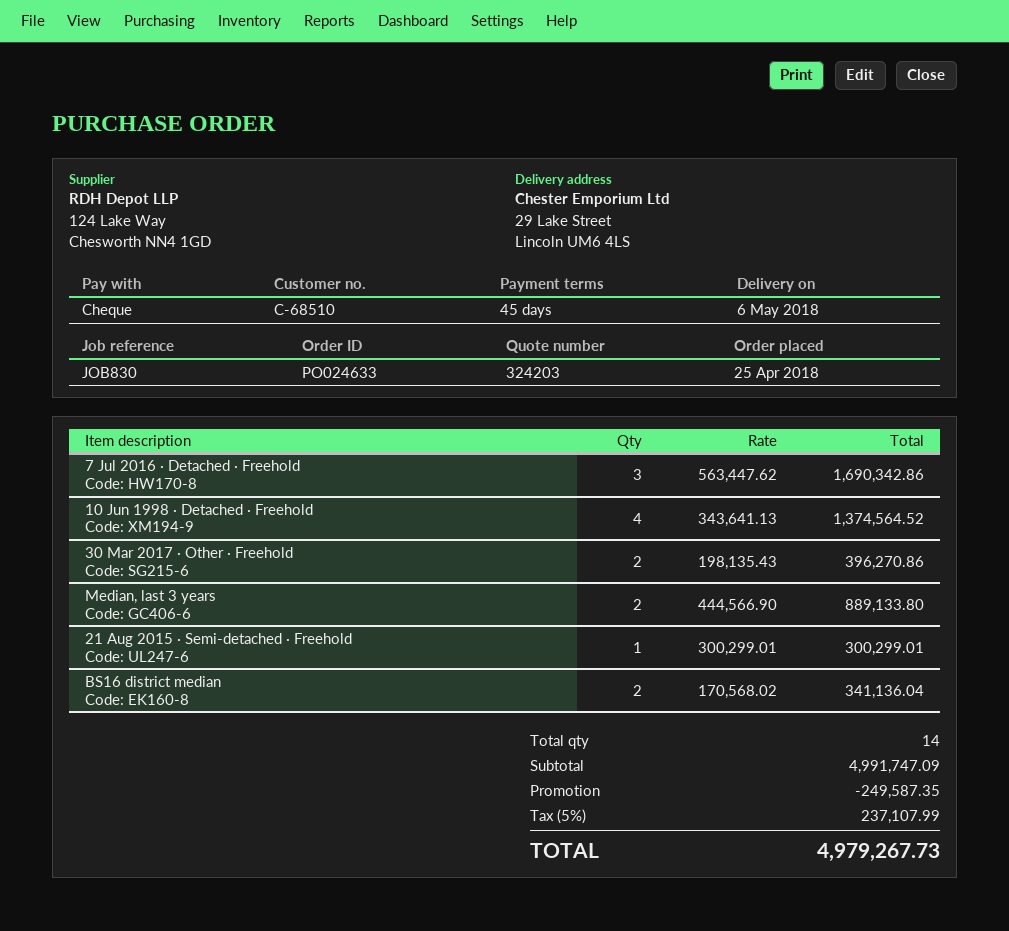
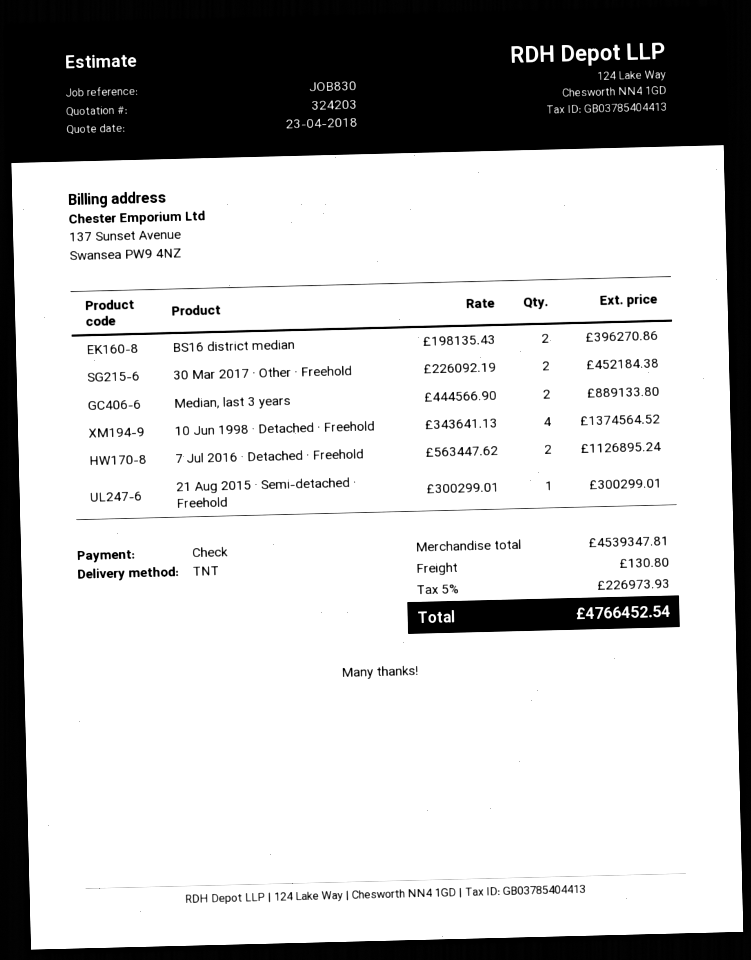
7 Jul 2016 · Detached · Freehold: 3 x 563447.62 = 1690342.86 -> 2 x 563447.62 = 1126895.24
30 Mar 2017 · Other · Freehold: 2 x 198135.43 = 396270.86 -> 2 x 226092.19 = 452184.38
BS16 district median: 2 x 170568.02 = 341136.04 -> 2 x 198135.43 = 396270.86
subtotal: 4991747.09 -> 4539347.81
discount: 249587.35 -> none
shipping: none -> 130.80
tax: 5% = 237107.99 -> 5% = 226973.93
total: 4979267.73 -> 4766452.54

